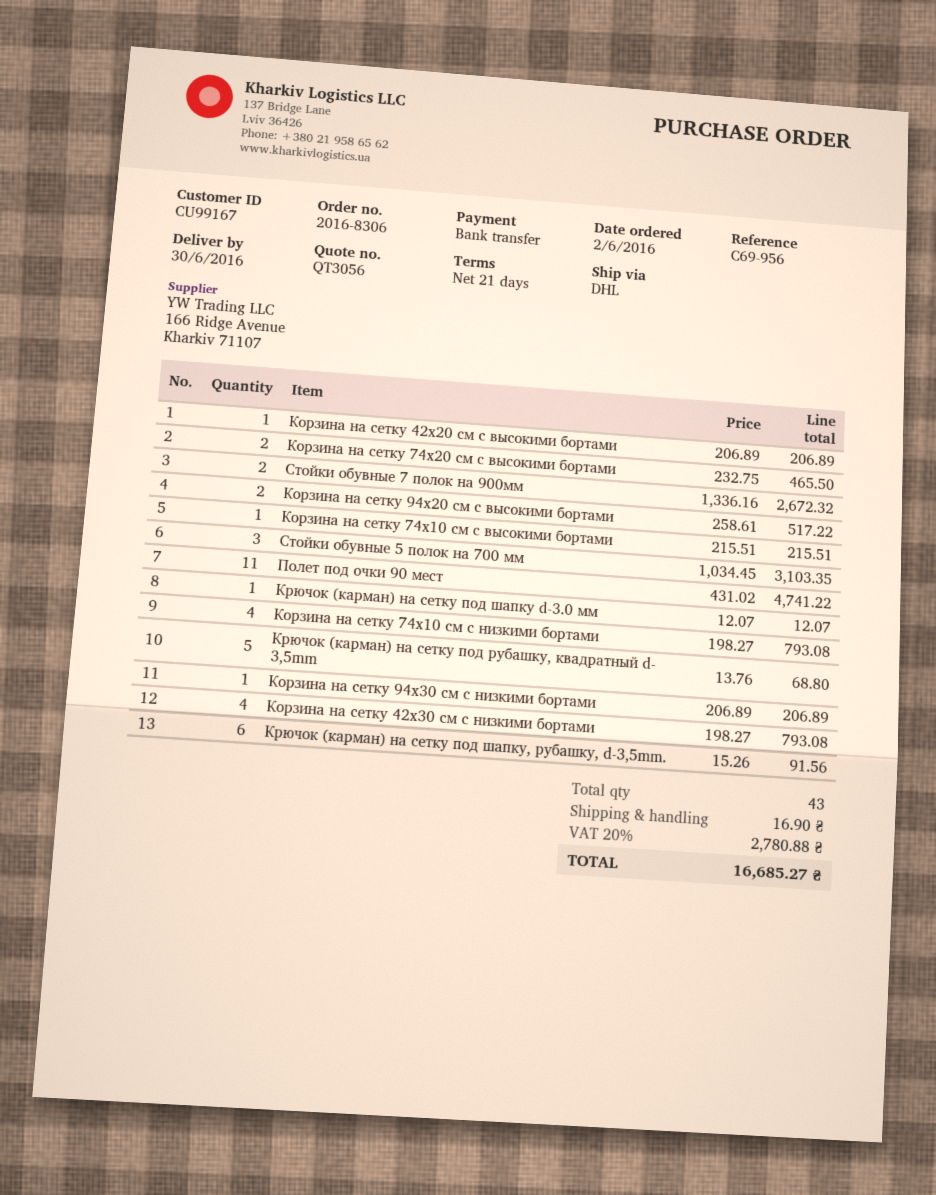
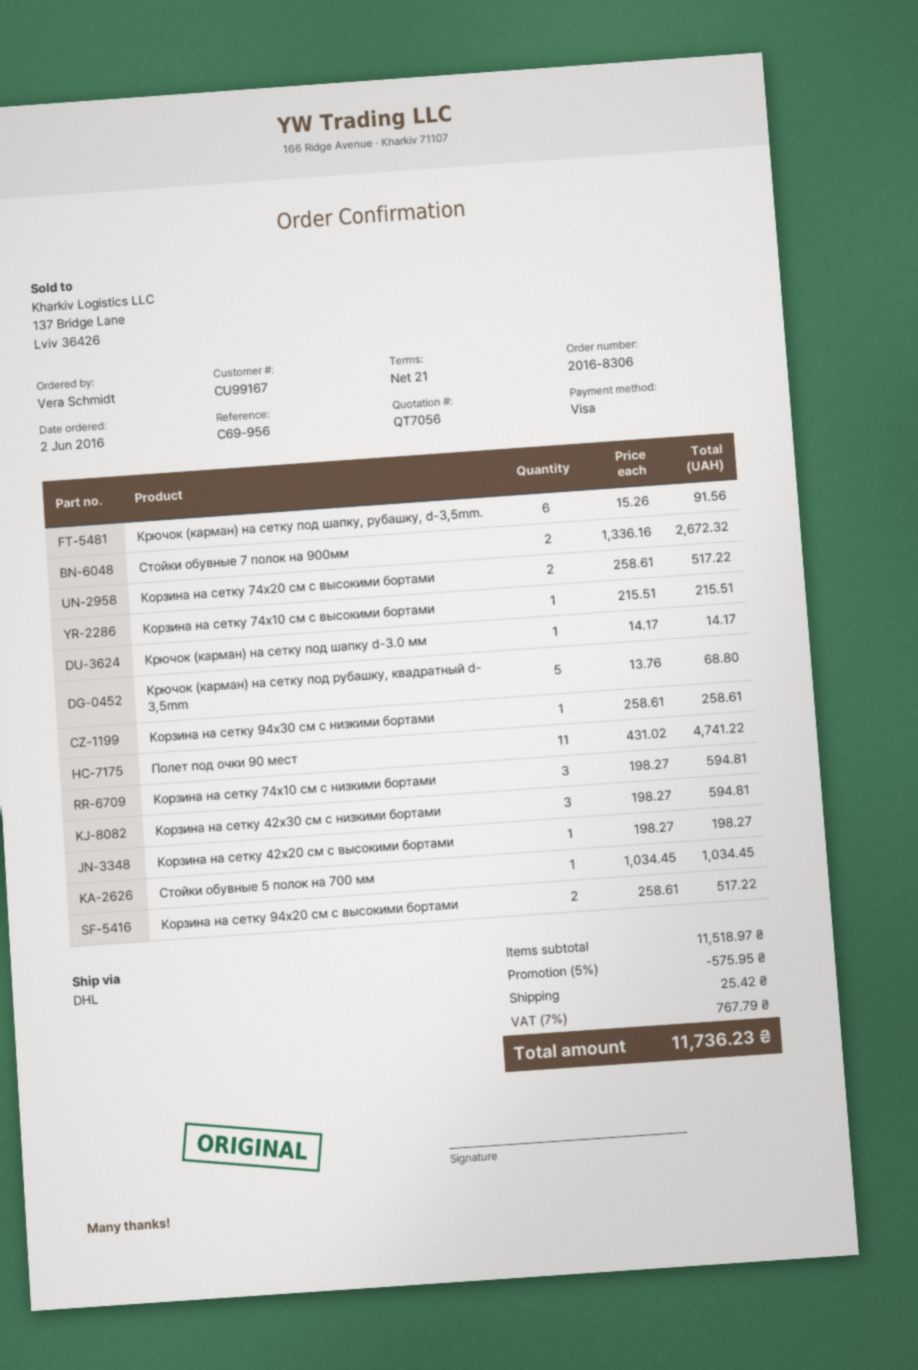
quote number: QT3056 -> QT7056
payment method: bank transfer -> Visa
Корзина на сетку 42х20 см с высокими бортами: 1 x 206.89 = 206.89 -> 1 x 198.27 = 198.27
Корзина на сетку 74х20 см с высокими бортами: 2 x 232.75 = 465.50 -> 2 x 258.61 = 517.22
Стойки обувные 5 полок на 700 мм: 3 x 1034.45 = 3103.35 -> 1 x 1034.45 = 1034.45
Крючок (карман) на сетку под шапку d-3.0 мм: 1 x 12.07 = 12.07 -> 1 x 14.17 = 14.17
Корзина на сетку 74х10 см с низкими бортами: 4 x 198.27 = 793.08 -> 3 x 198.27 = 594.81
Корзина на сетку 94х30 см с низкими бортами: 1 x 206.89 = 206.89 -> 1 x 258.61 = 258.61
Корзина на сетку 42х30 см с низкими бортами: 4 x 198.27 = 793.08 -> 3 x 198.27 = 594.81
discount: none -> 5% = 575.95
shipping: 16.90 -> 25.42
tax: 20% = 2780.88 -> 7% = 767.79
total: 16685.27 -> 11736.23

